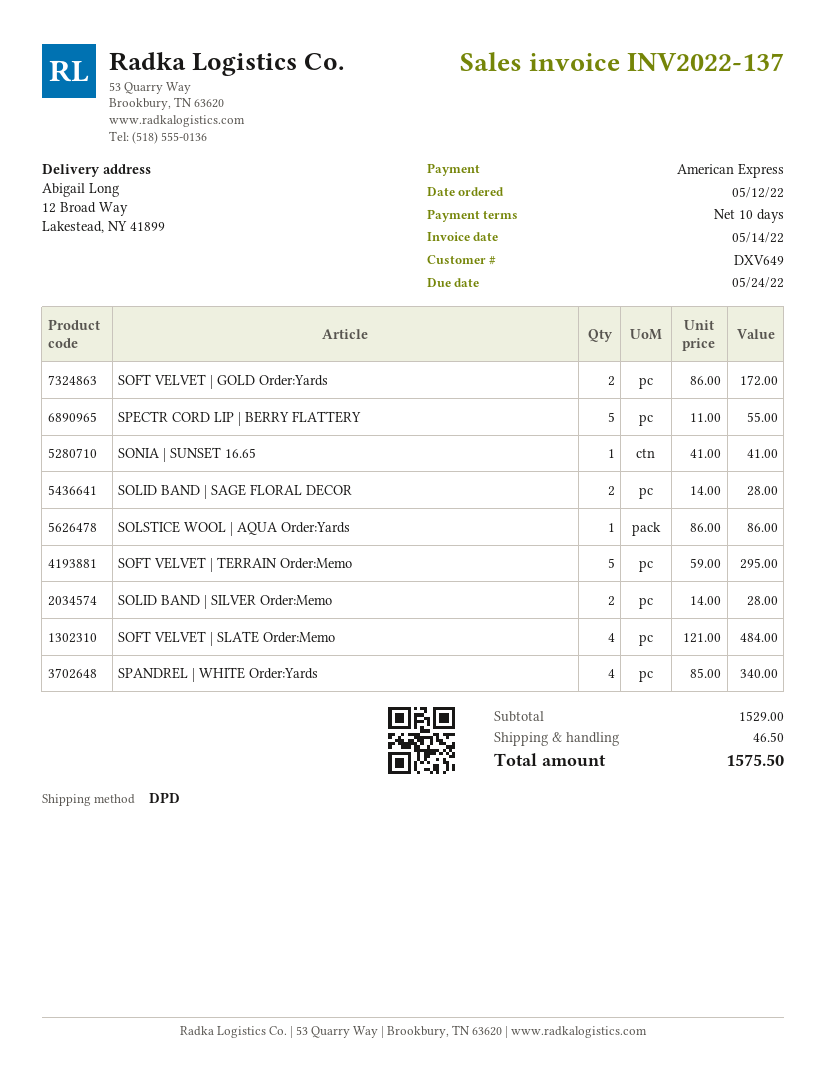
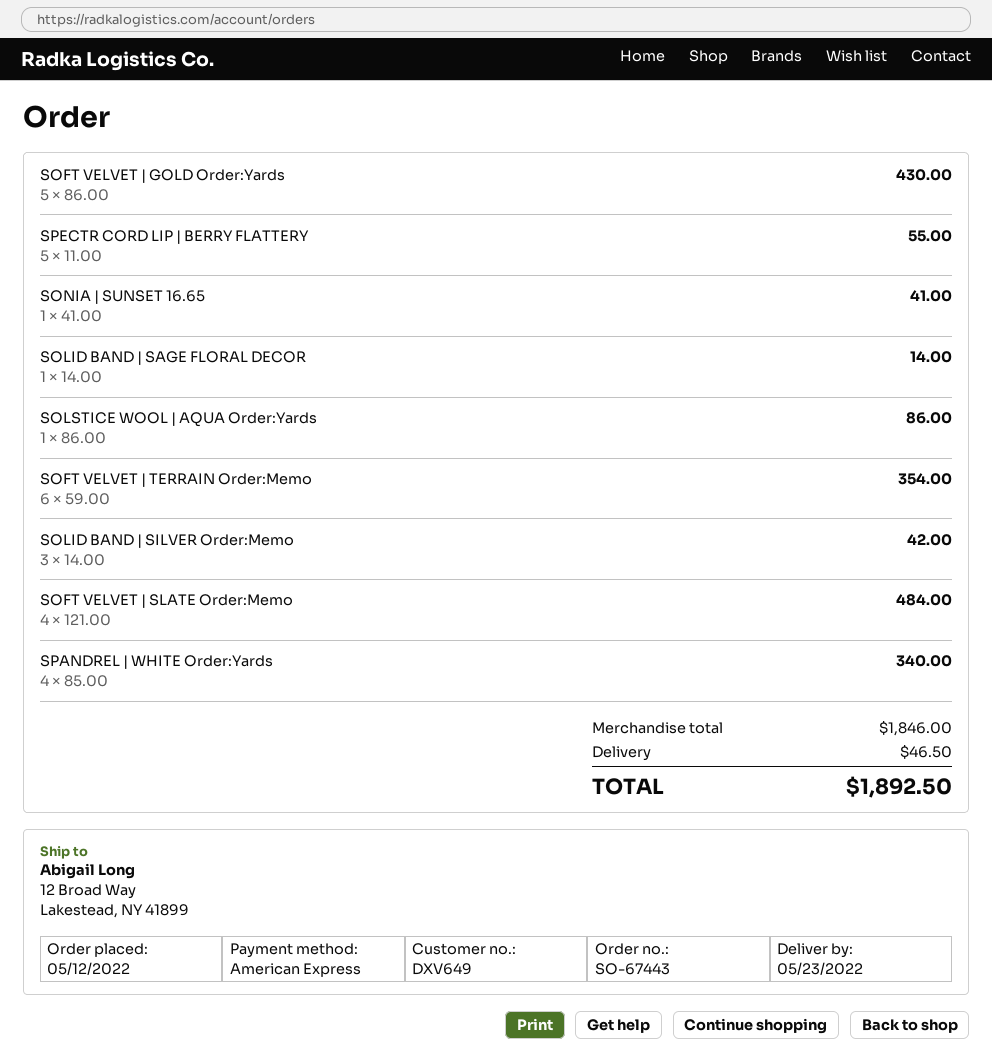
SOFT VELVET | GOLD Order:Yards: 2 x 86.00 = 172.00 -> 5 x 86.00 = 430.00
SOLID BAND | SAGE FLORAL DECOR: 2 x 14.00 = 28.00 -> 1 x 14.00 = 14.00
SOFT VELVET | TERRAIN Order:Memo: 5 x 59.00 = 295.00 -> 6 x 59.00 = 354.00
SOLID BAND | SILVER Order:Memo: 2 x 14.00 = 28.00 -> 3 x 14.00 = 42.00
subtotal: 1529.00 -> 1846.00
total: 1575.50 -> 1892.50

